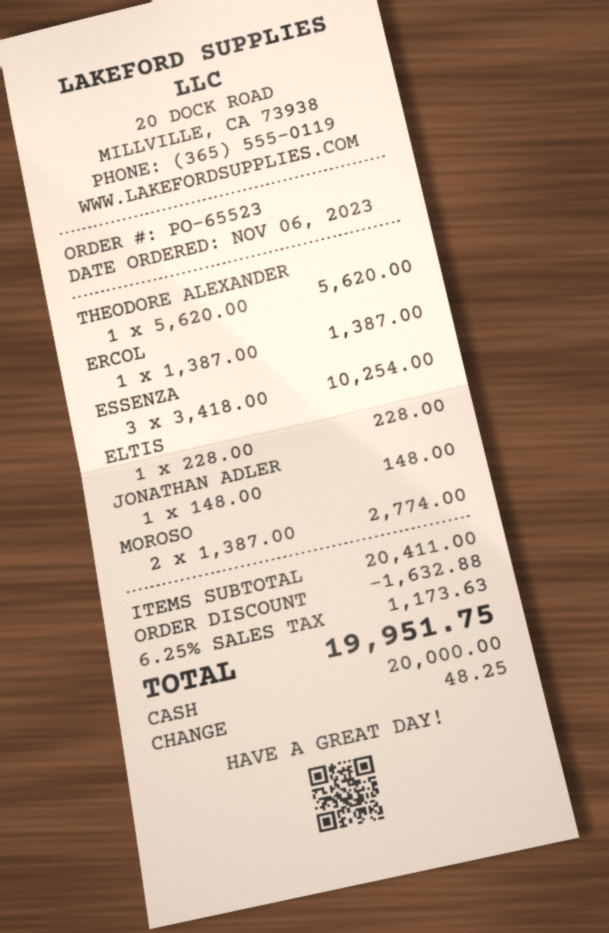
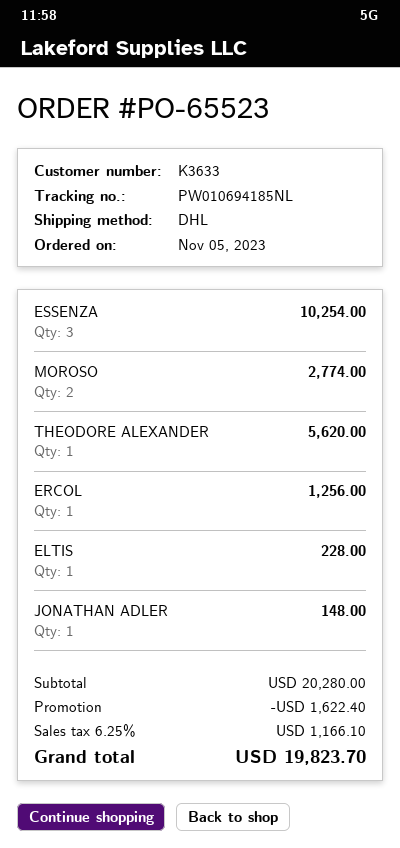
order date: 2023-11-06 -> 2023-11-05
ERCOL: 1 for 1387.00 -> 1 for 1256.00
subtotal: 20411.00 -> 20280.00
discount: 1632.88 -> 1622.40
tax: 6.25% = 1173.63 -> 6.25% = 1166.10
total: 19951.75 -> 19823.70

